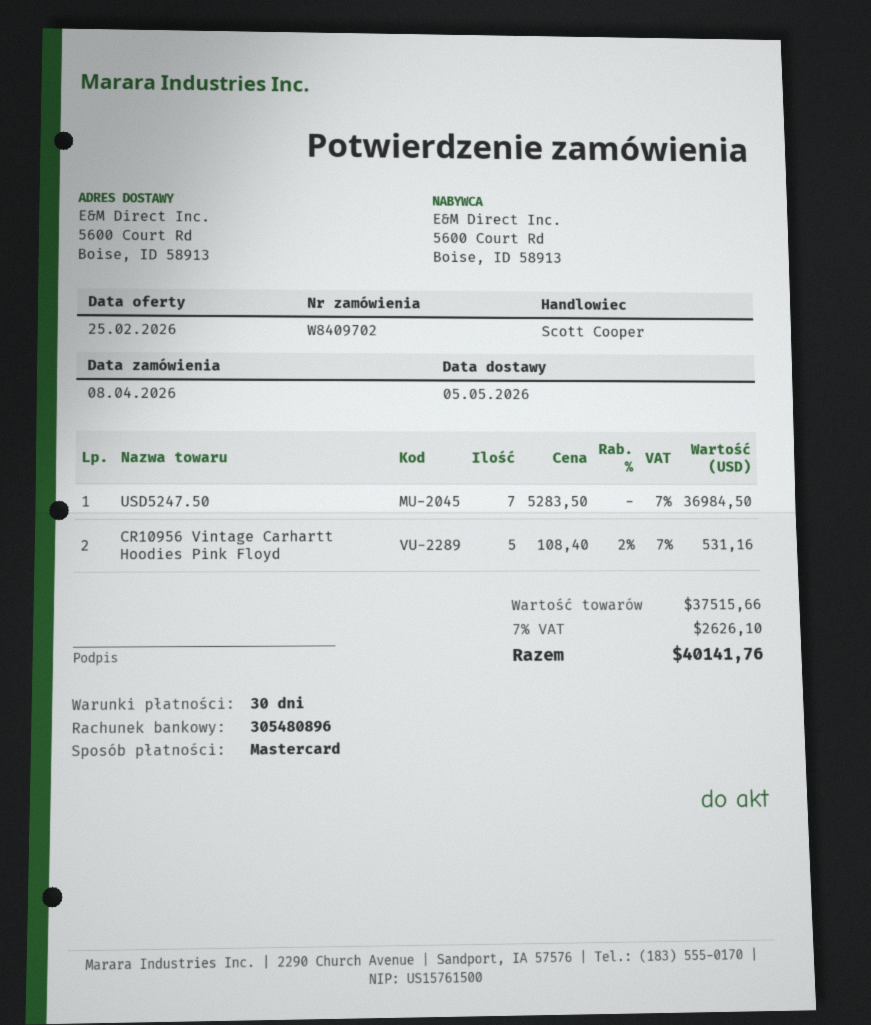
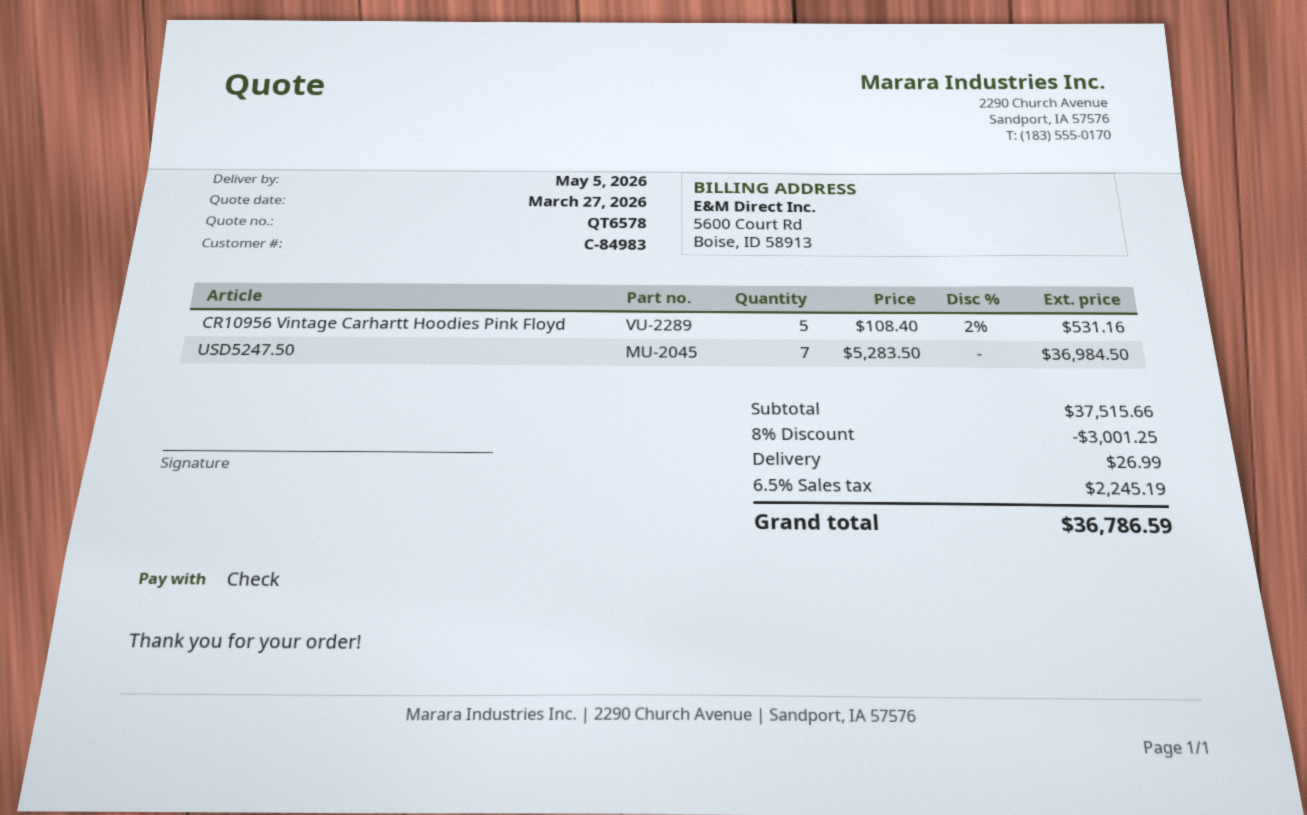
quote date: 2026-02-25 -> 2026-03-27
payment method: Mastercard -> cheque
discount: none -> 8% = 3001.25
shipping: none -> 26.99
tax: 7% = 2626.10 -> 6.5% = 2245.19
total: 40141.76 -> 36786.59

